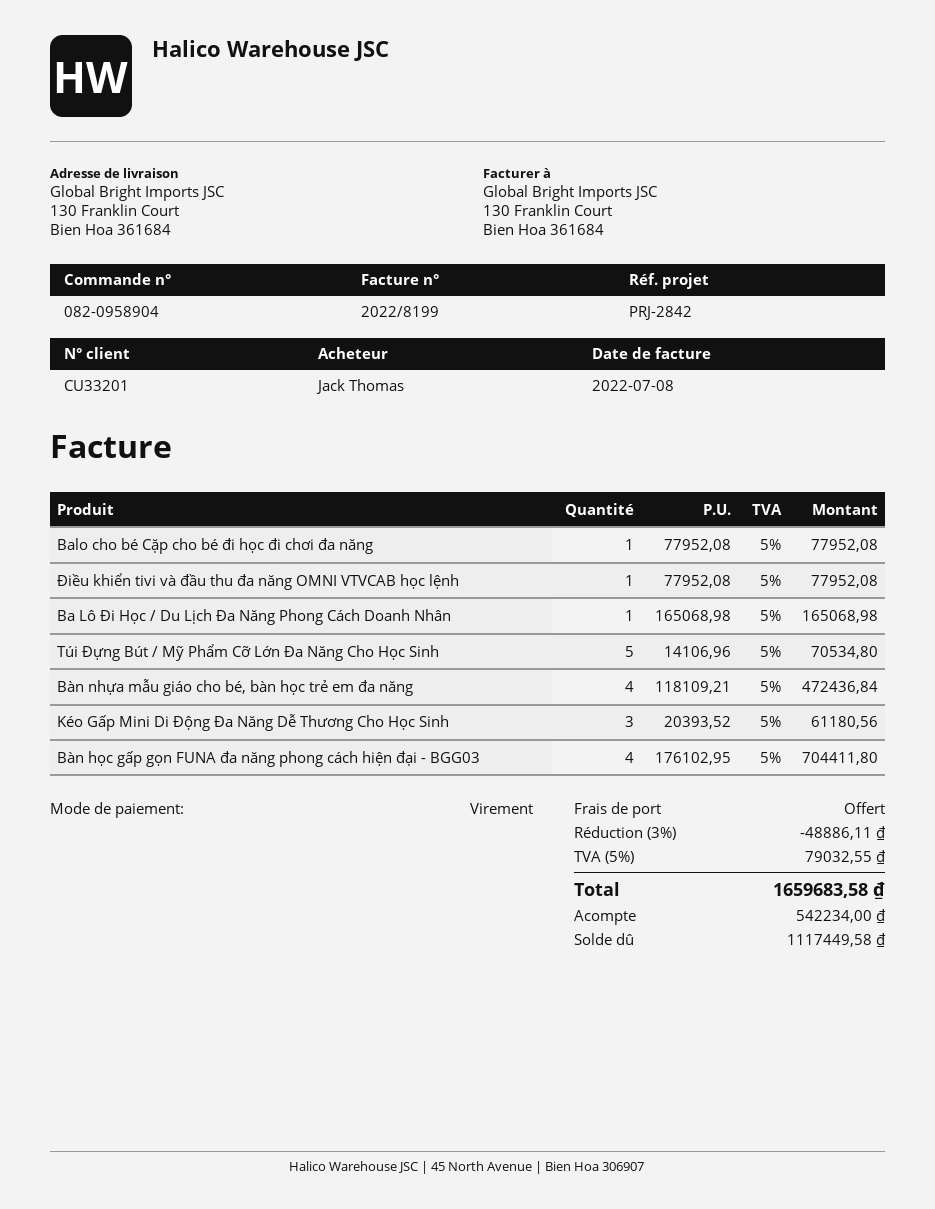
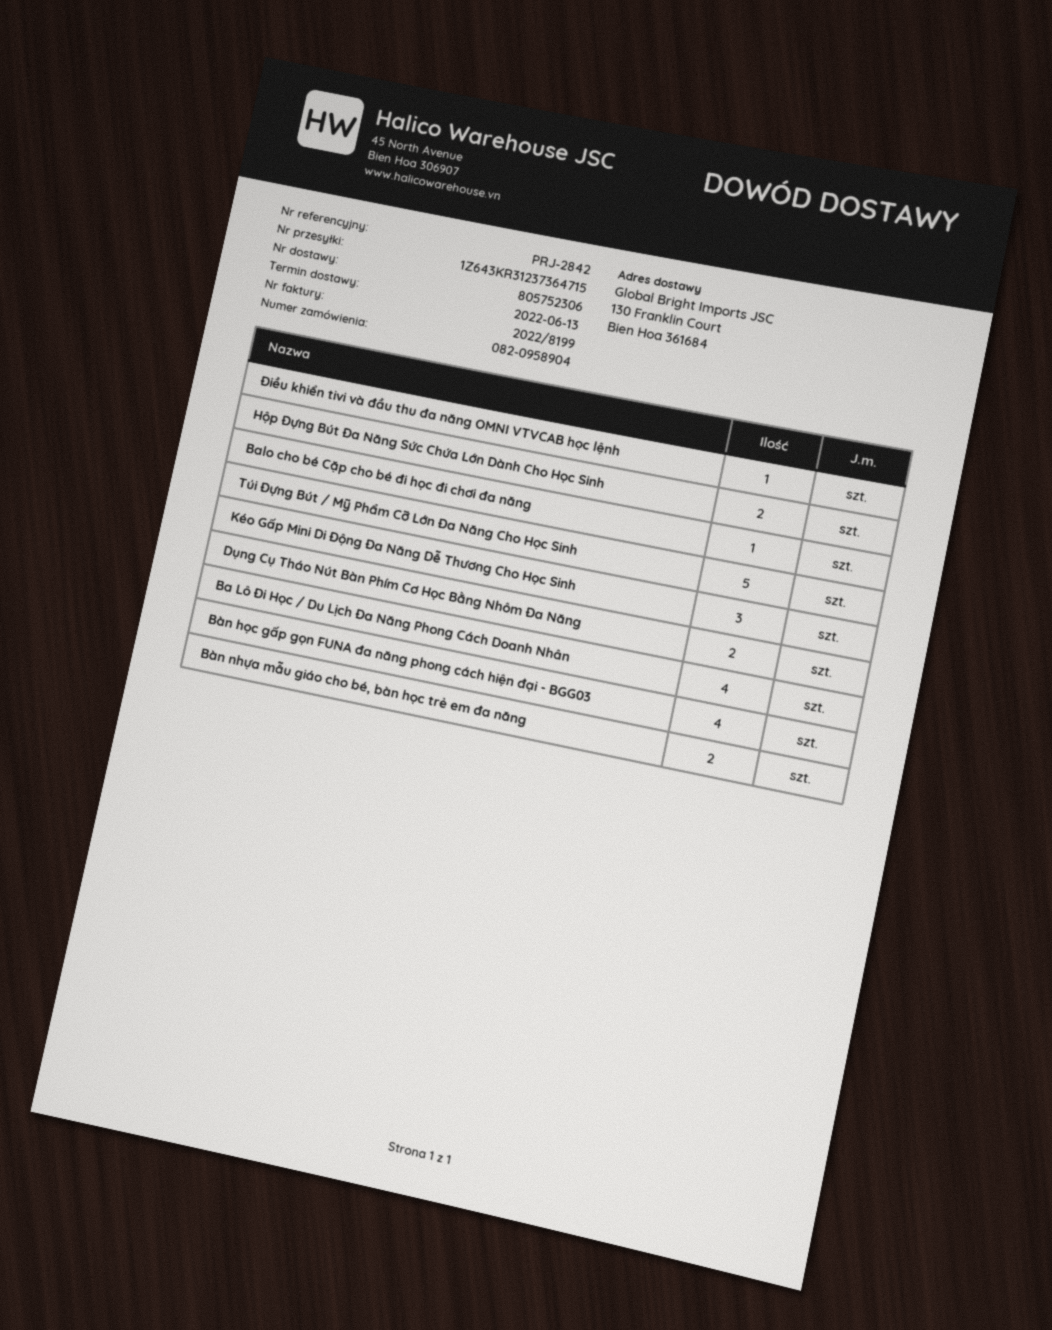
Ba Lô Đi Học / Du Lịch Đa Năng Phong Cách Doanh Nhân: 1 -> 4
Bàn nhựa mẫu giáo cho bé, bàn học trẻ em đa năng: 4 -> 2
Hộp Đựng Bút Đa Năng Sức Chứa Lớn Dành Cho Học Sinh: none -> 2
Dụng Cụ Tháo Nút Bàn Phím Cơ Học Bằng Nhôm Đa Năng: none -> 2

